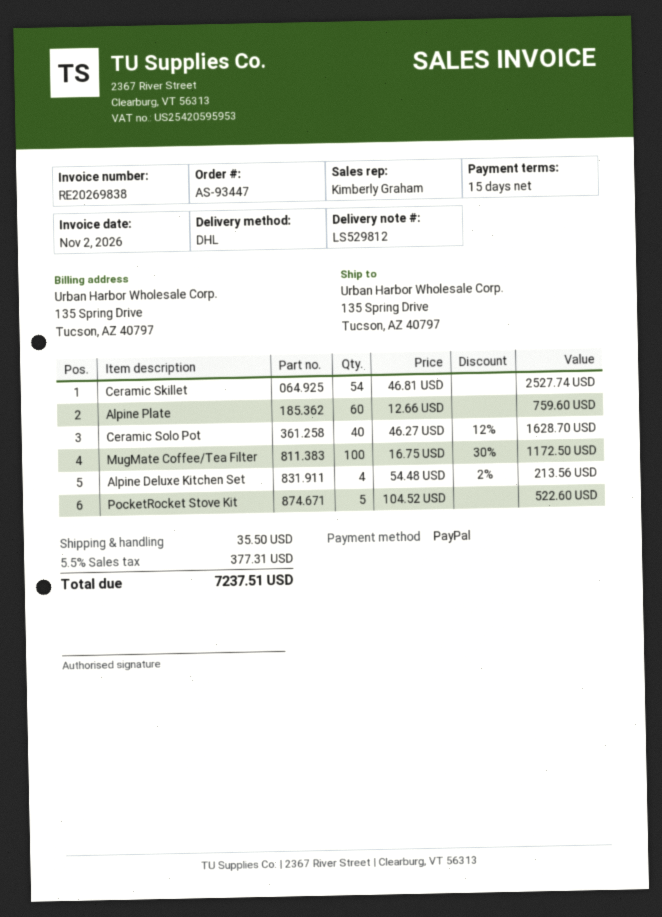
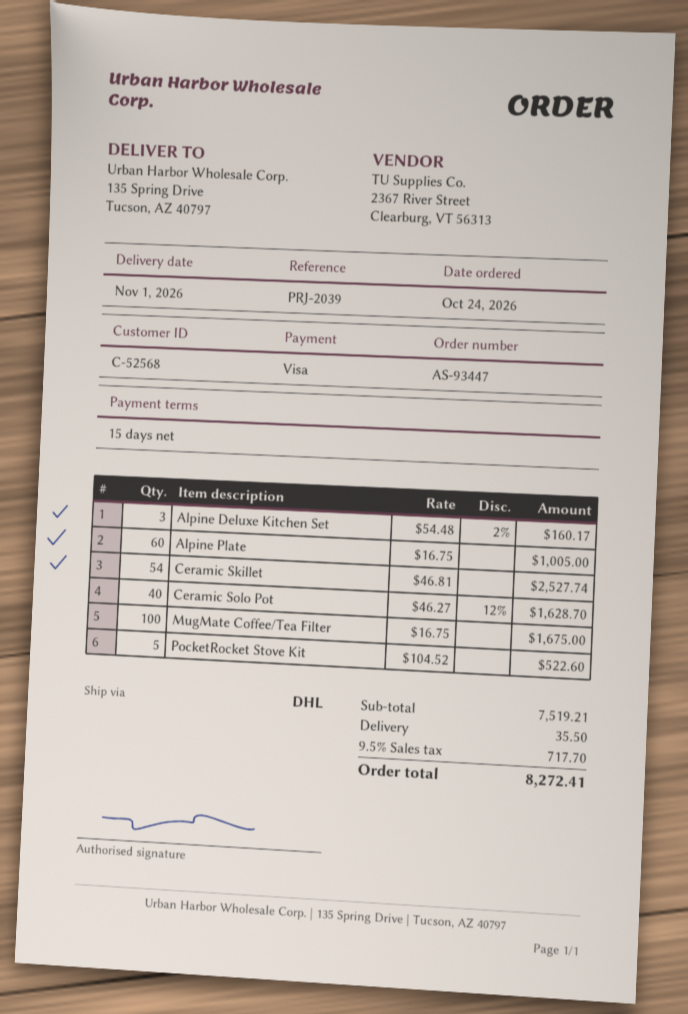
payment method: PayPal -> Visa
Alpine Plate: 60 x 12.66 = 759.60 -> 60 x 16.75 = 1005.00
MugMate Coffee/Tea Filter: 100 x 16.75 - 30% = 1172.50 -> 100 x 16.75 = 1675.00
Alpine Deluxe Kitchen Set: 4 x 54.48 - 2% = 213.56 -> 3 x 54.48 - 2% = 160.17
tax: 5.5% = 377.31 -> 9.5% = 717.70
total: 7237.51 -> 8272.41

